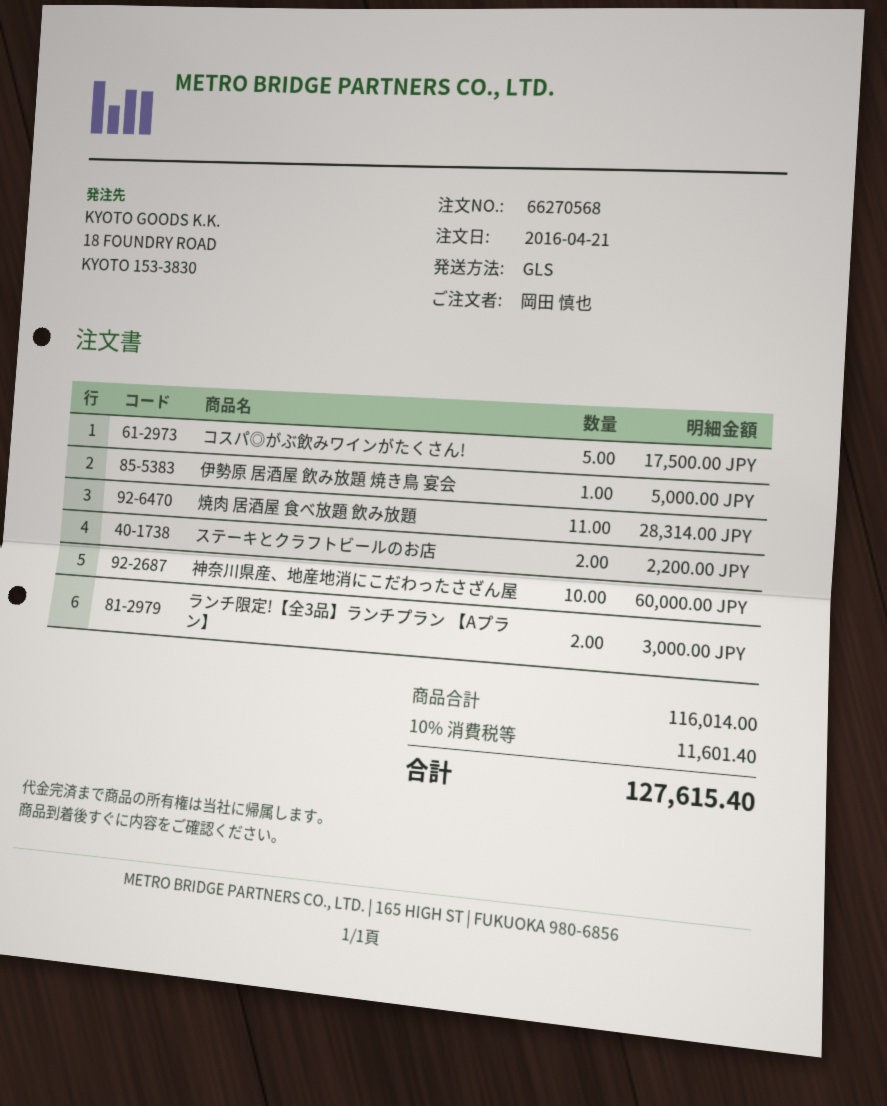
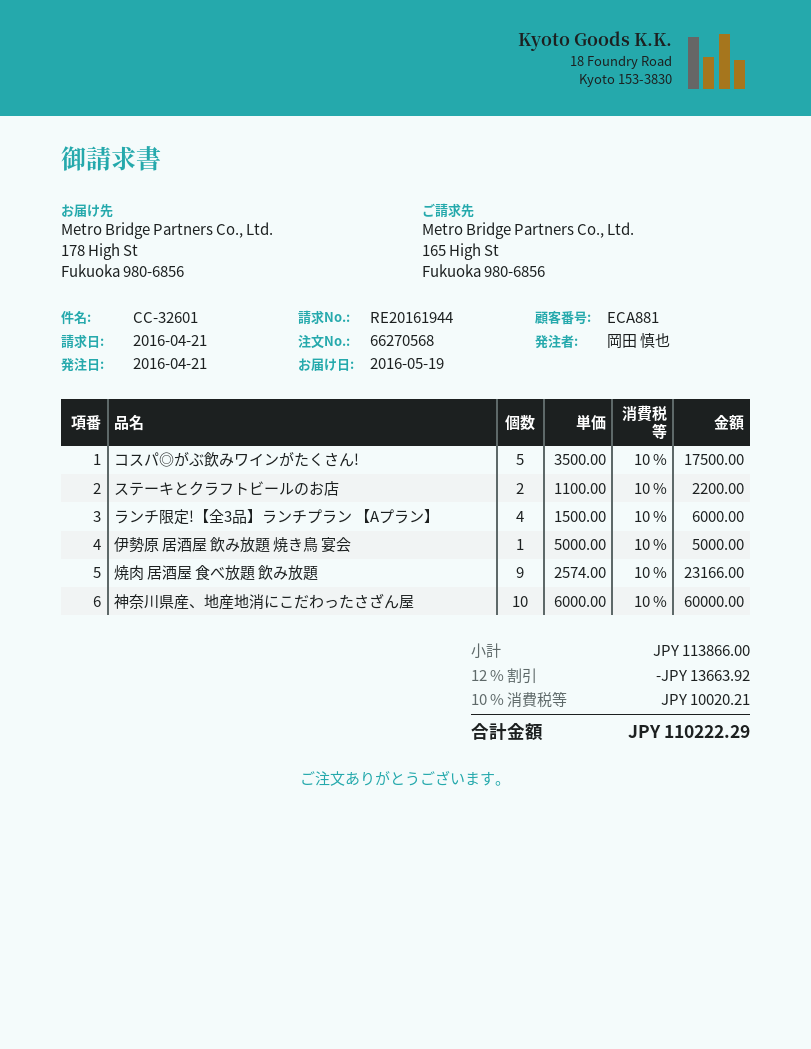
焼肉 居酒屋 食べ放題 飲み放題: 11 for 28314.00 -> 9 for 23166.00
ランチ限定!【全3品】ランチプラン 【Aプラン】: 2 for 3000.00 -> 4 for 6000.00
subtotal: 116014.00 -> 113866.00
discount: none -> 12% = 13663.92
tax: 10% = 11601.40 -> 10% = 10020.21
total: 127615.40 -> 110222.29

